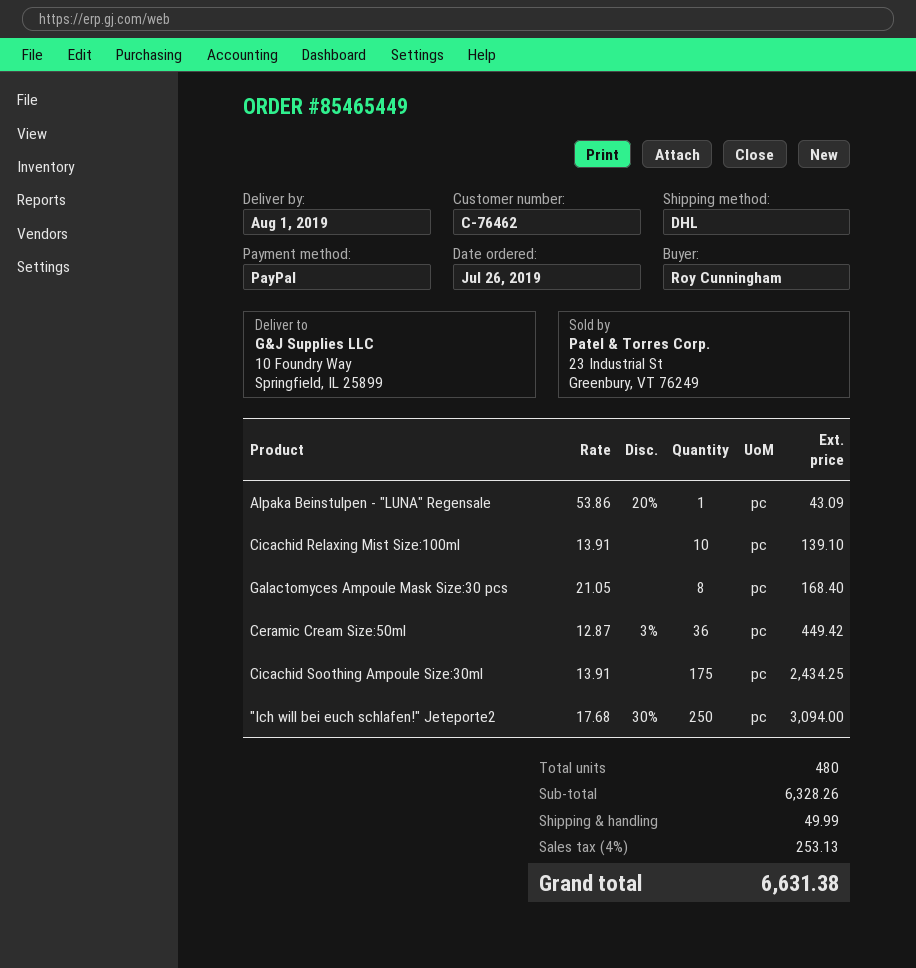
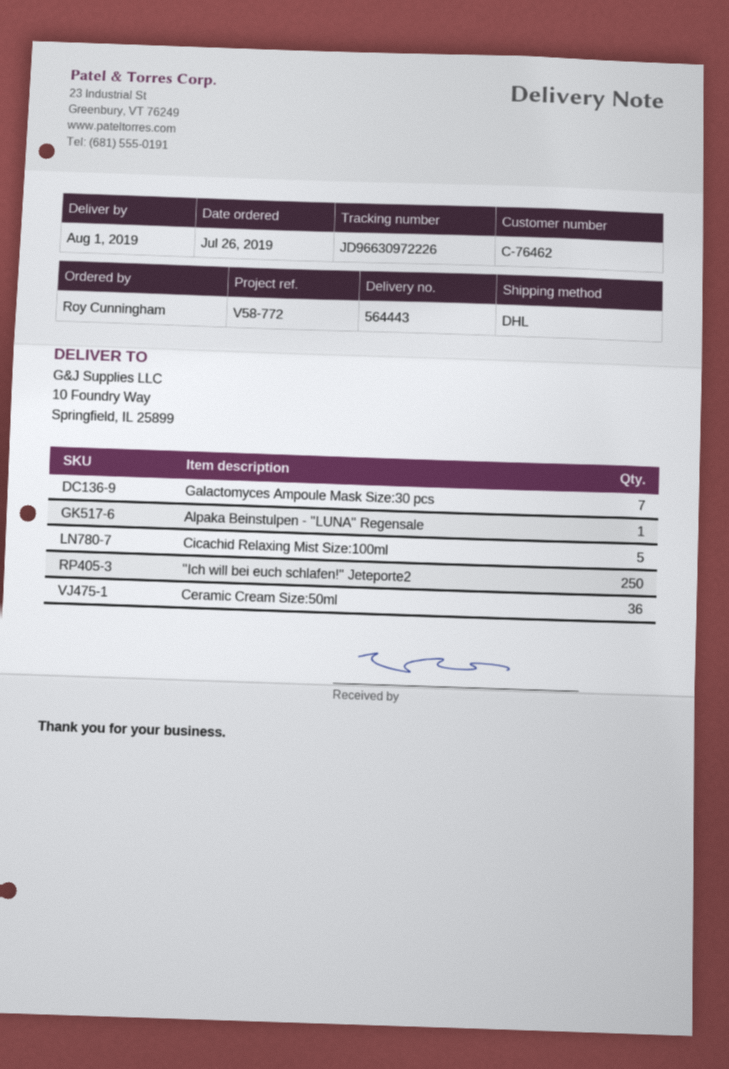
Cicachid Relaxing Mist Size:100ml: 10 -> 5
Galactomyces Ampoule Mask Size:30 pcs: 8 -> 7
Cicachid Soothing Ampoule Size:30ml: 175 -> none

